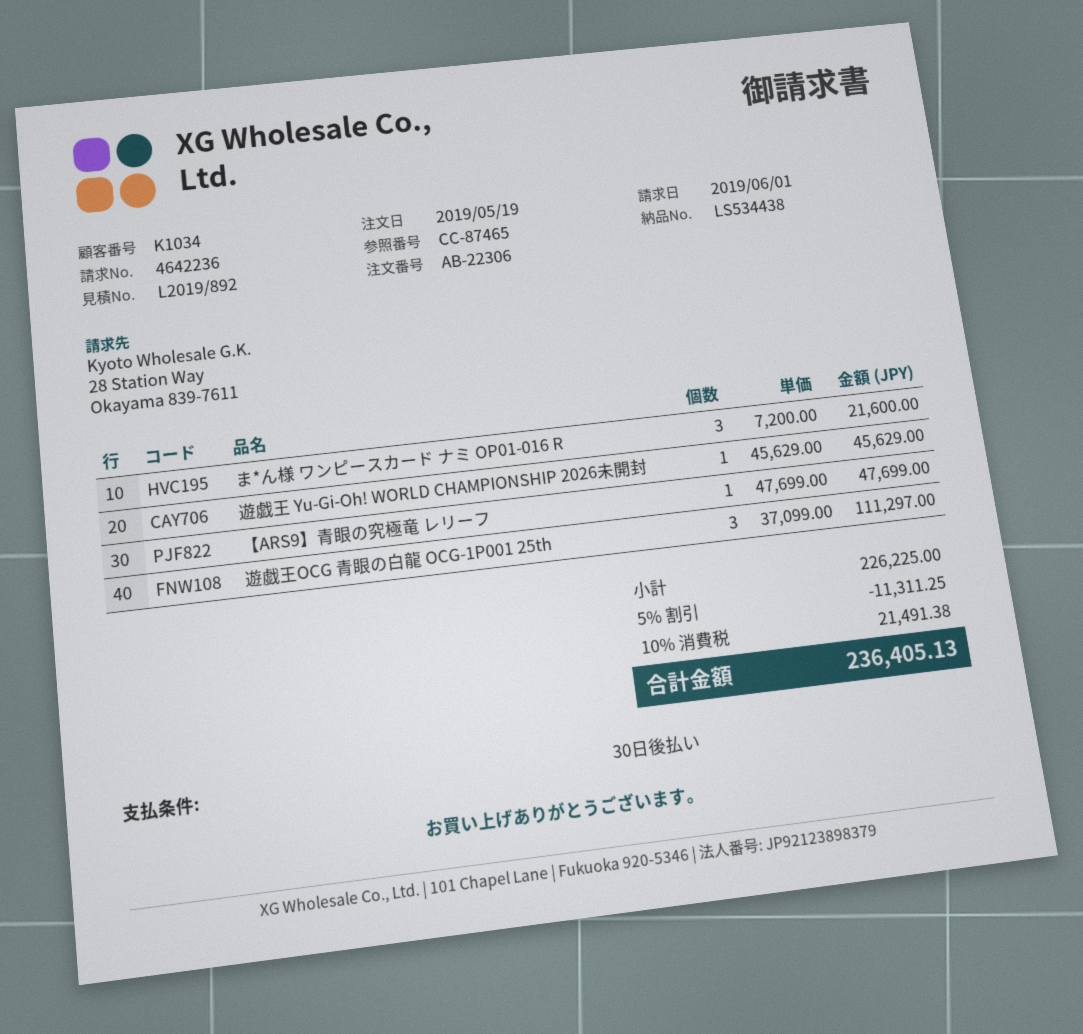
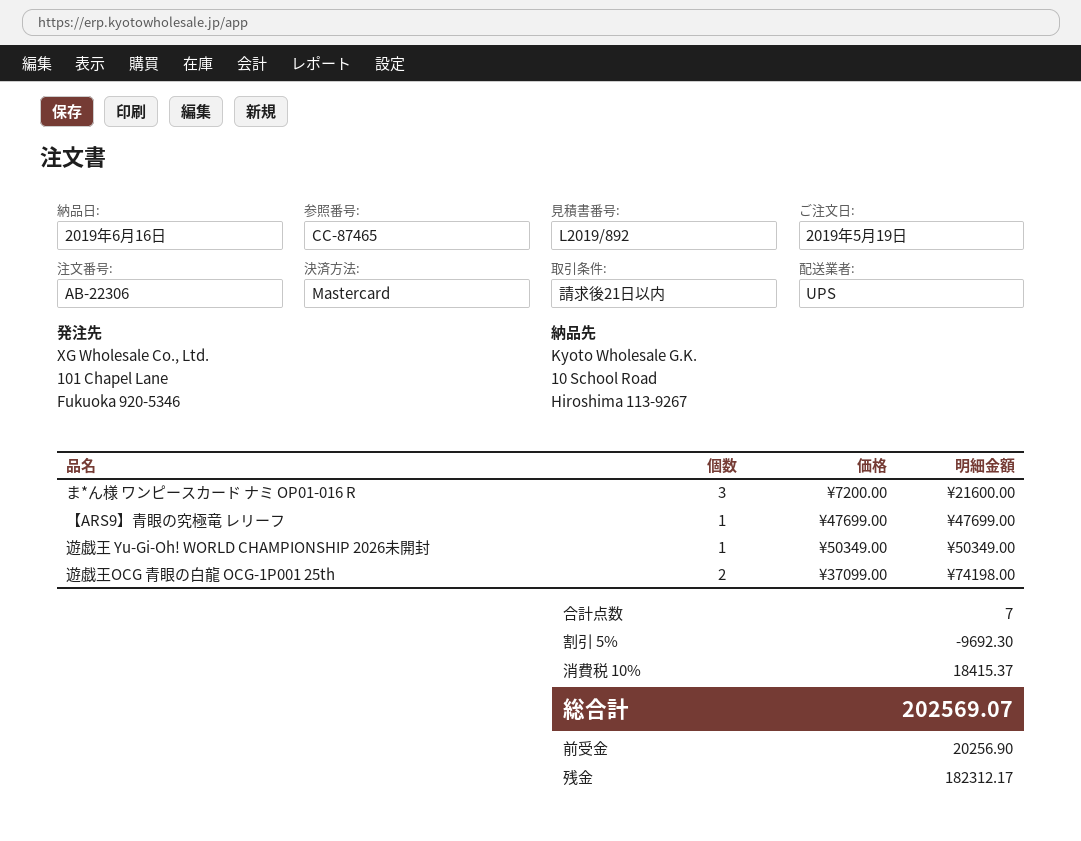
payment terms: 30 days -> 21 days
遊戯王 Yu-Gi-Oh! WORLD CHAMPIONSHIP 2026未開封: 1 x 45629.00 = 45629.00 -> 1 x 50349.00 = 50349.00
遊戯王OCG 青眼の白龍 OCG-1P001 25th: 3 x 37099.00 = 111297.00 -> 2 x 37099.00 = 74198.00
discount: 5% = 11311.25 -> 5% = 9692.30
tax: 10% = 21491.38 -> 10% = 18415.37
total: 236405.13 -> 202569.07

